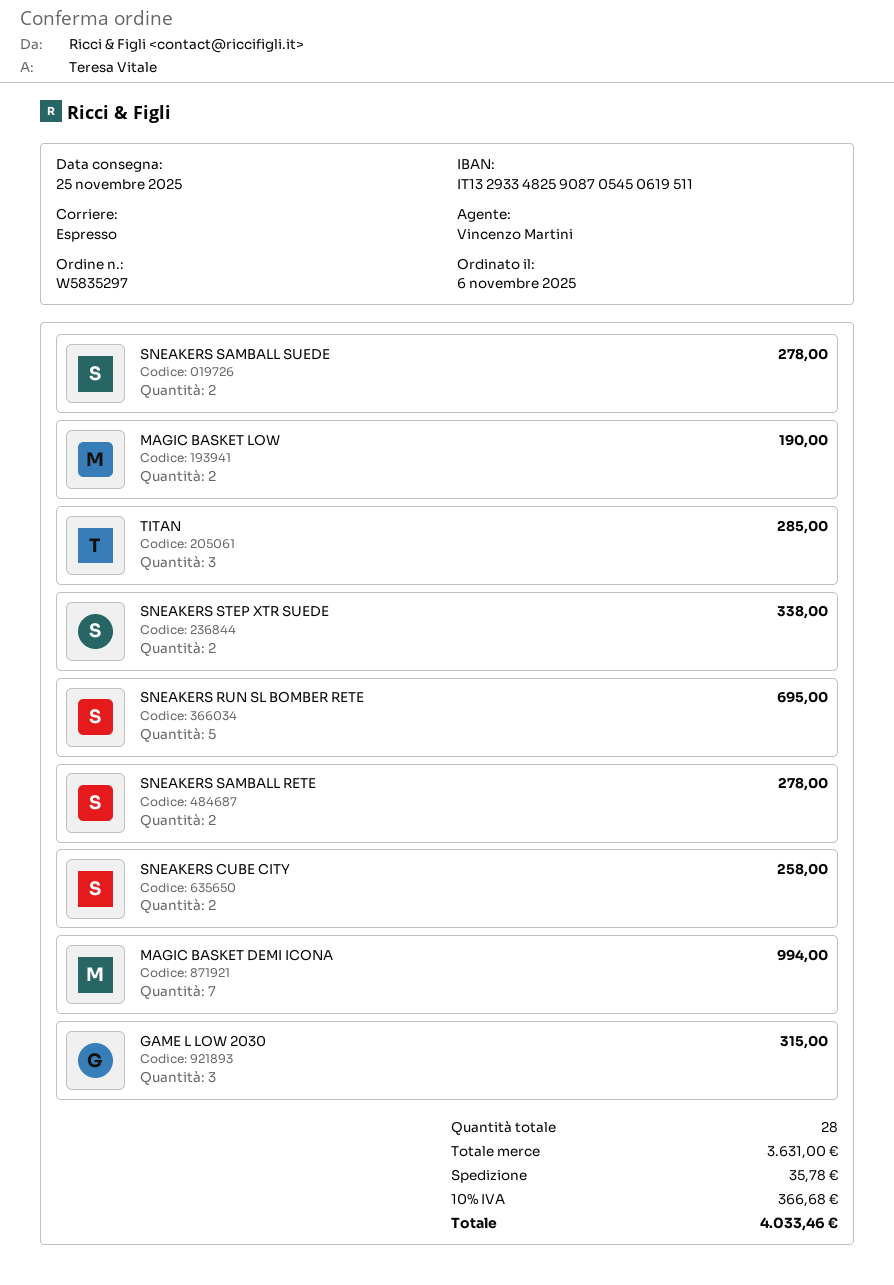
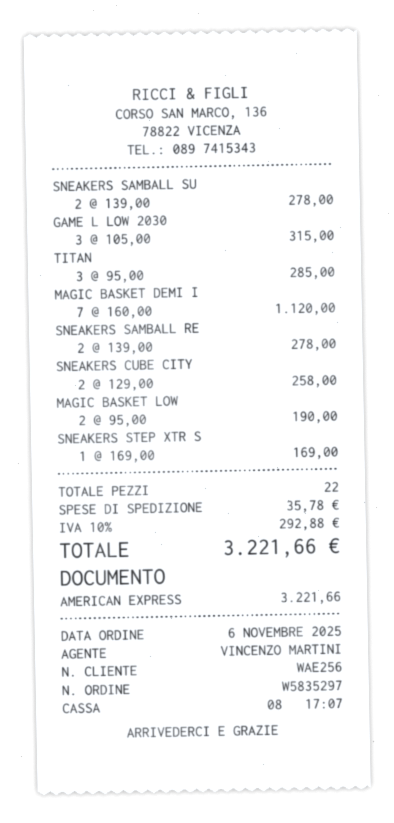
SNEAKERS STEP XTR SUEDE: 2 for 338.00 -> 1 for 169.00
SNEAKERS RUN SL BOMBER RETE: 5 for 695.00 -> none
MAGIC BASKET DEMI ICONA: 7 for 994.00 -> 7 for 1120.00
total quantity: 28 -> 22
tax: 10% = 366.68 -> 10% = 292.88
total: 4033.46 -> 3221.66

